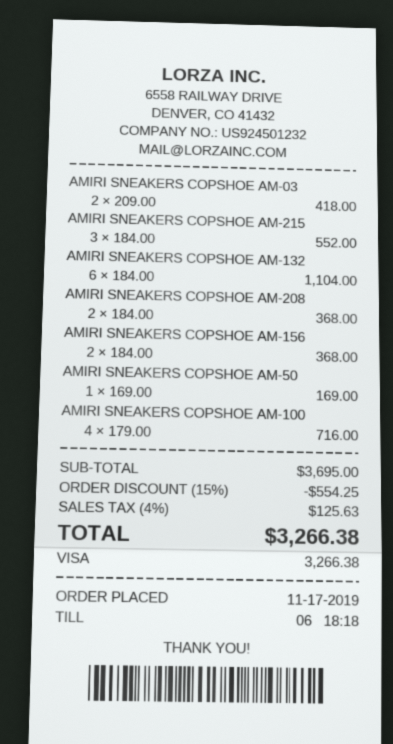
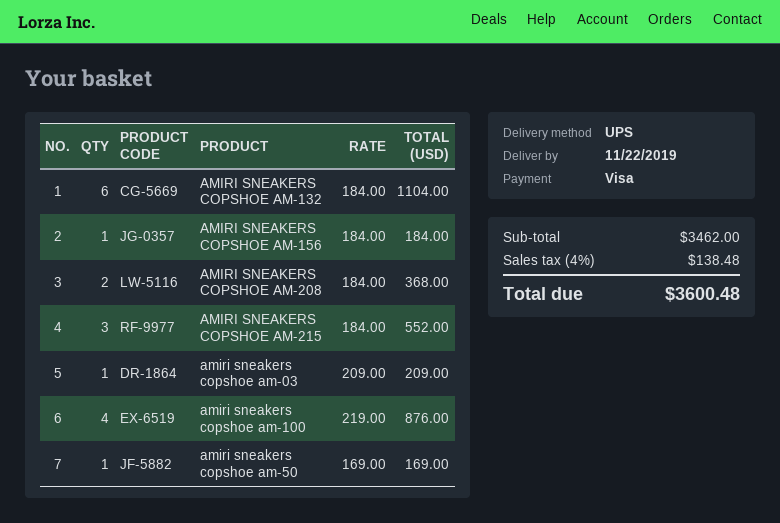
AMIRI SNEAKERS COPSHOE AM-03: 2 x 209.00 = 418.00 -> 1 x 209.00 = 209.00
AMIRI SNEAKERS COPSHOE AM-156: 2 x 184.00 = 368.00 -> 1 x 184.00 = 184.00
AMIRI SNEAKERS COPSHOE AM-100: 4 x 179.00 = 716.00 -> 4 x 219.00 = 876.00
subtotal: 3695.00 -> 3462.00
discount: 15% = 554.25 -> none
tax: 4% = 125.63 -> 4% = 138.48
total: 3266.38 -> 3600.48

